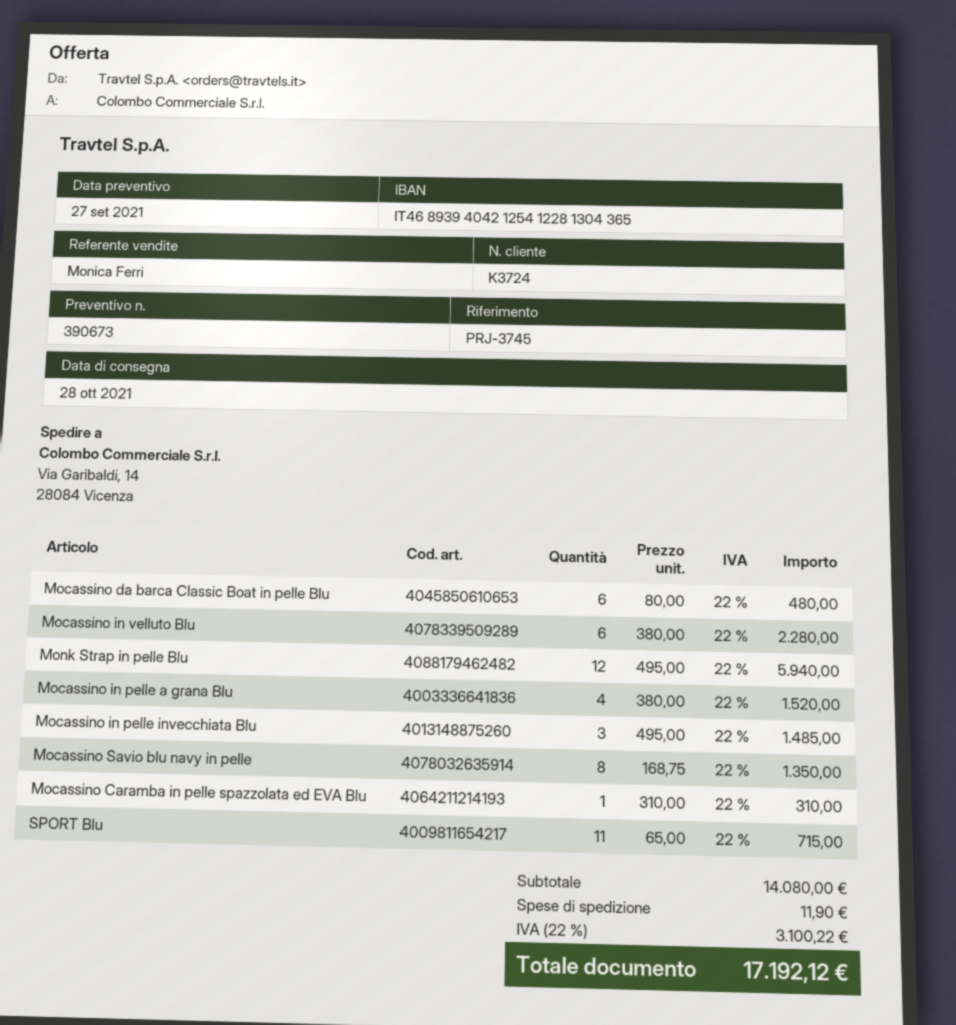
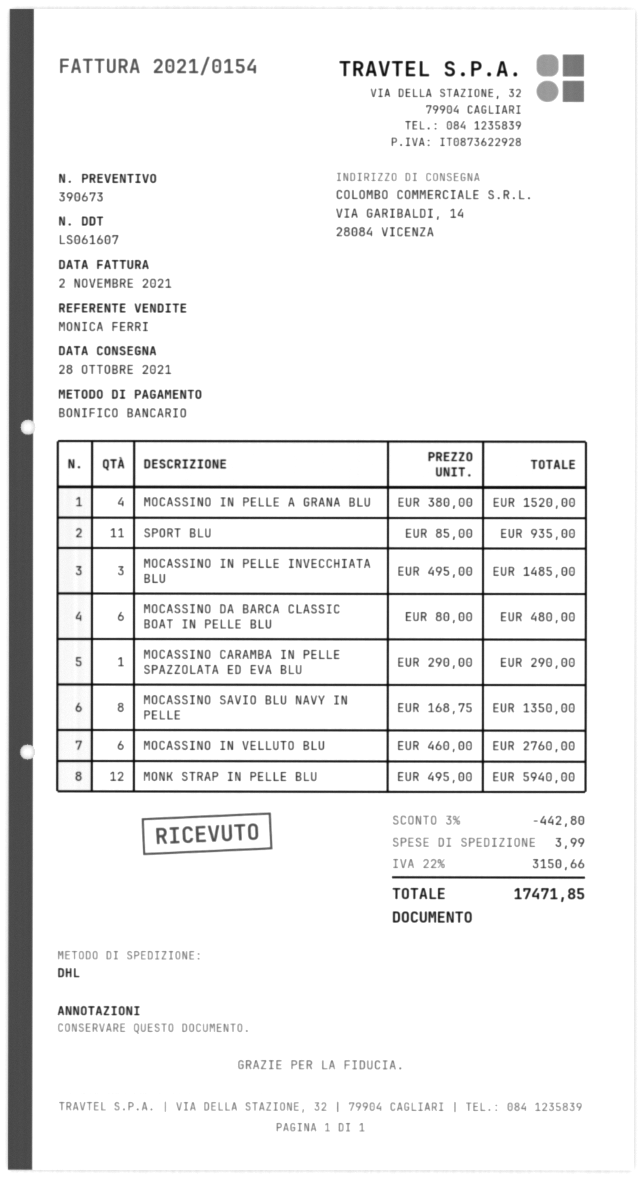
Mocassino in velluto Blu: 6 x 380.00 = 2280.00 -> 6 x 460.00 = 2760.00
Mocassino Caramba in pelle spazzolata ed EVA Blu: 1 x 310.00 = 310.00 -> 1 x 290.00 = 290.00
SPORT Blu: 11 x 65.00 = 715.00 -> 11 x 85.00 = 935.00
discount: none -> 3% = 442.80
shipping: 11.90 -> 3.99
tax: 22% = 3100.22 -> 22% = 3150.66
total: 17192.12 -> 17471.85

